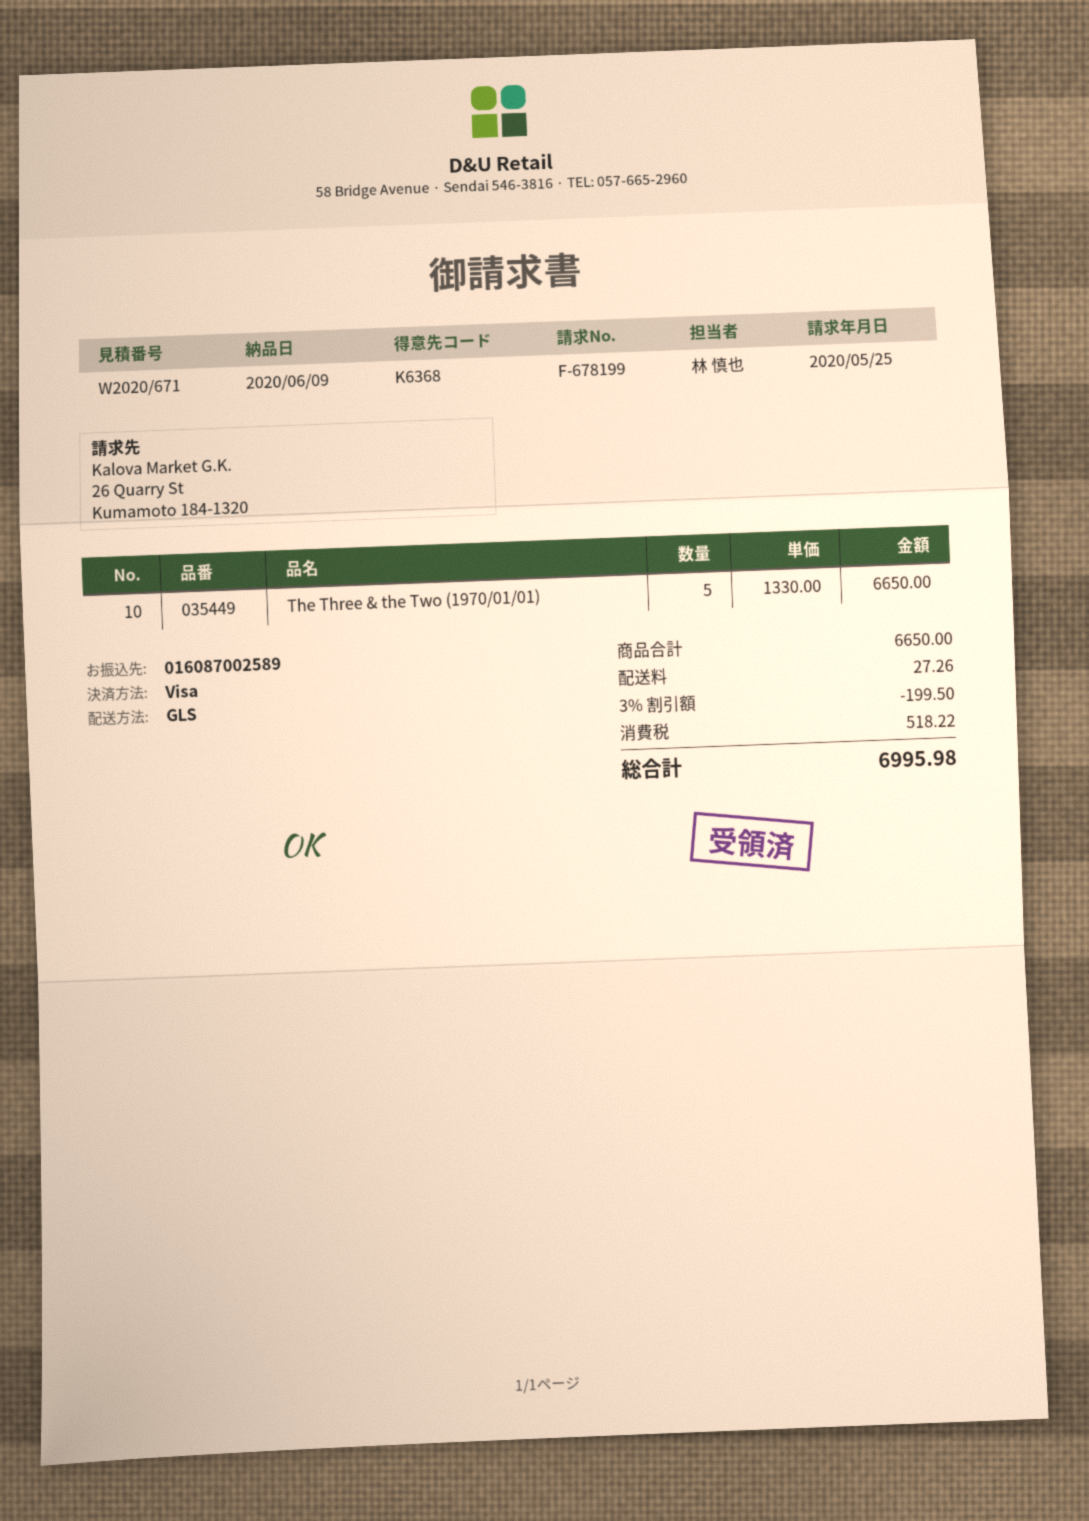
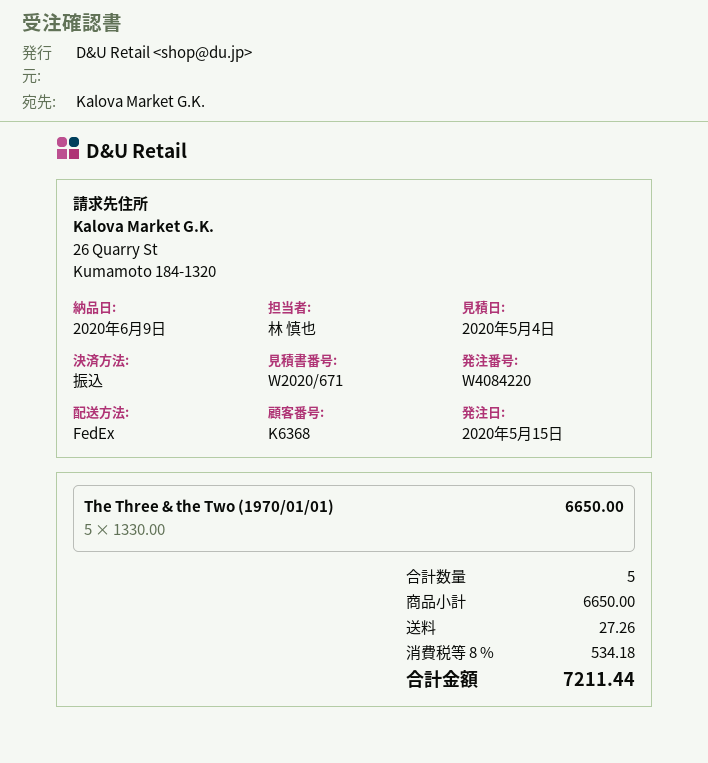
payment method: Visa -> bank transfer
shipping method: GLS -> FedEx
discount: 3% = 199.50 -> none
tax: 518.22 -> 534.18
total: 6995.98 -> 7211.44

